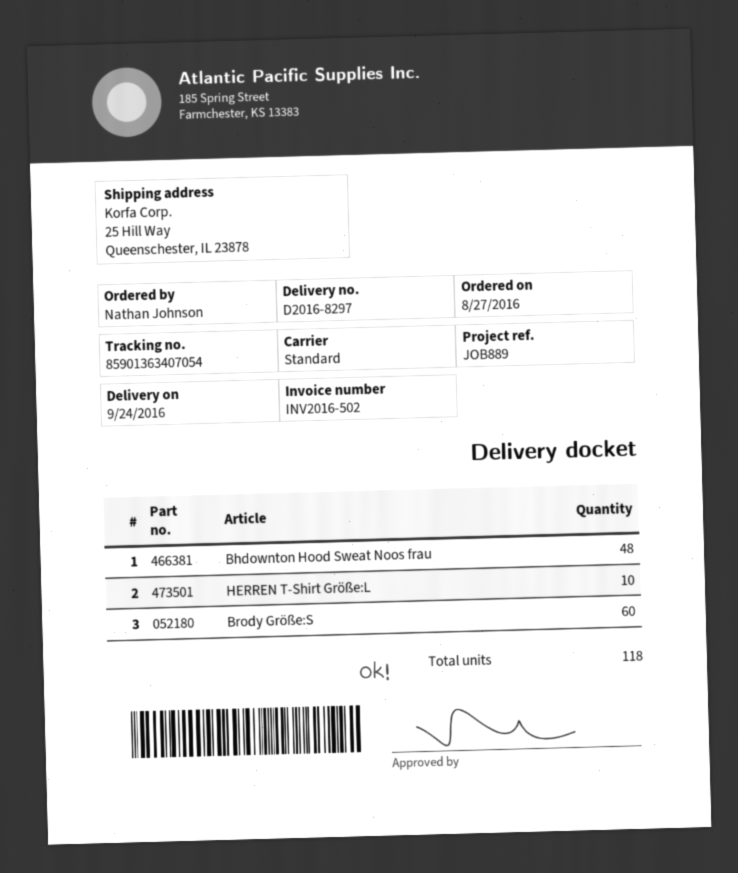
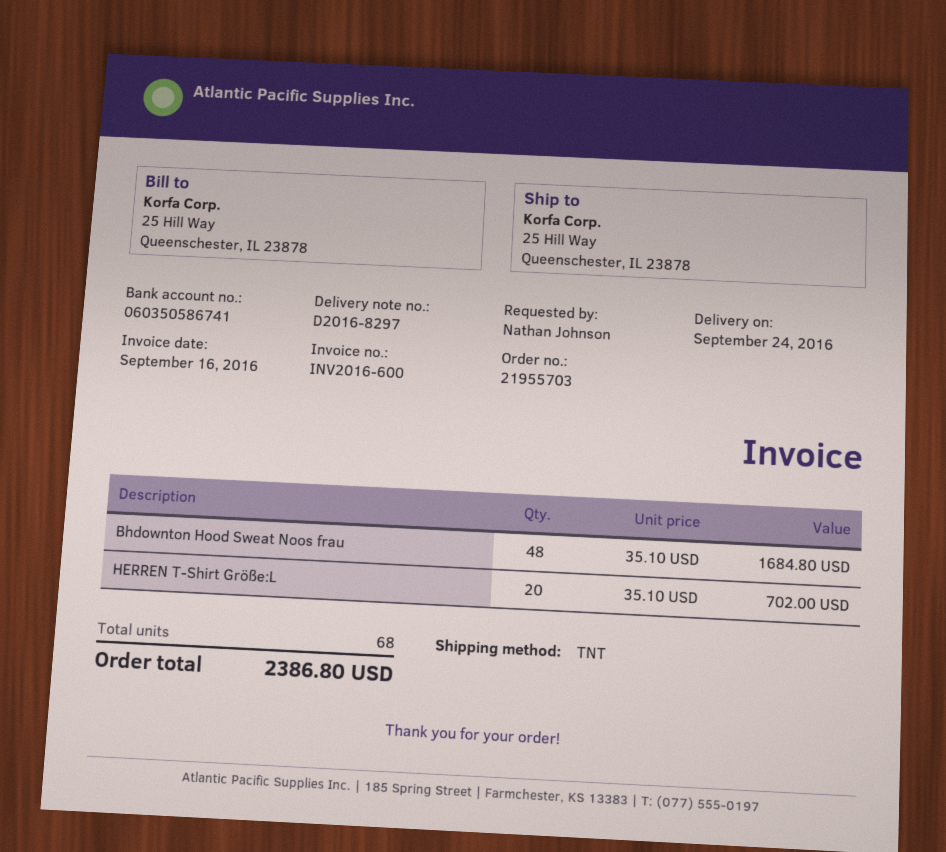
invoice number: INV2016-502 -> INV2016-600
shipping method: standard -> TNT
HERREN T-Shirt Größe:L: 10 -> 20
Brody Größe:S: 60 -> none
total quantity: 118 -> 68

